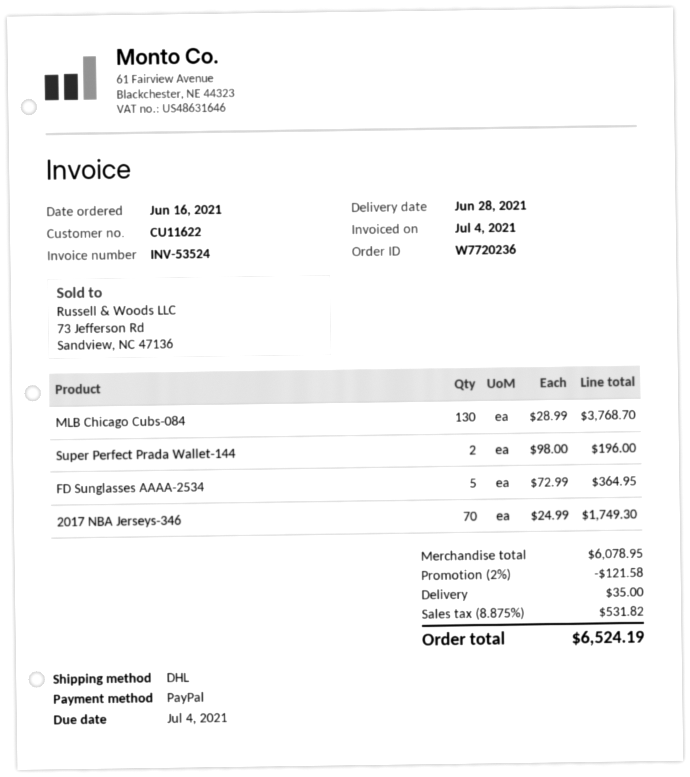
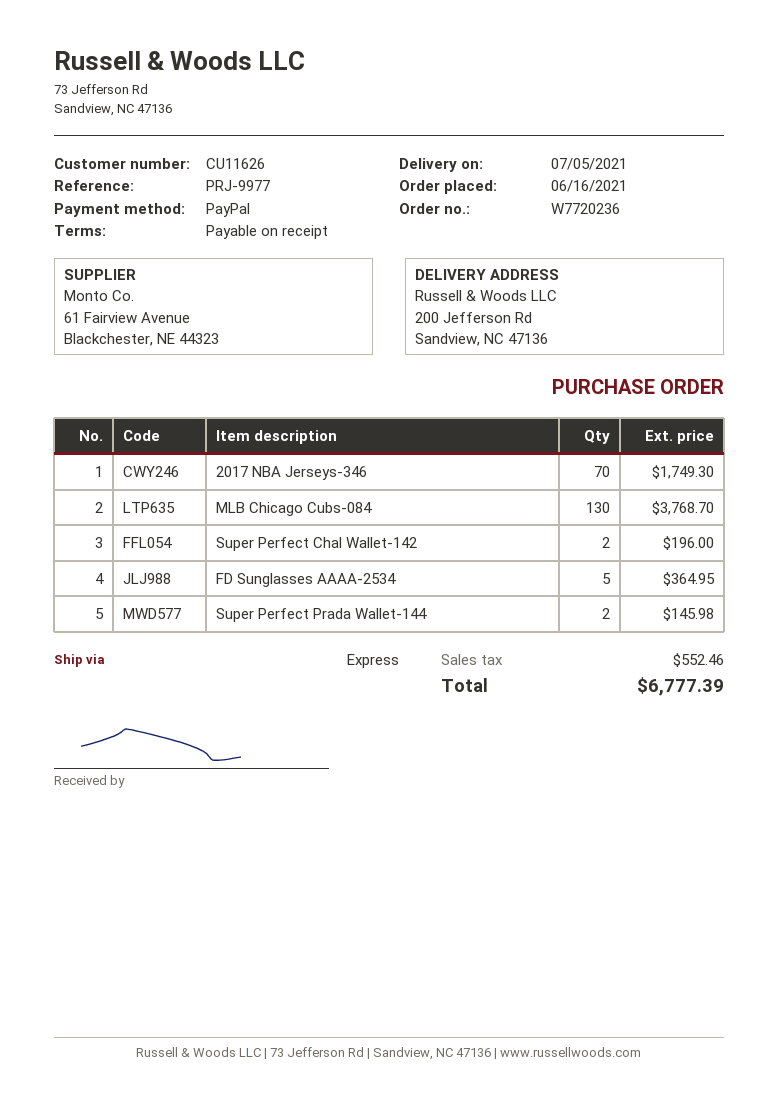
delivery date: 2021-06-28 -> 2021-07-05
customer number: CU11622 -> CU11626
shipping method: DHL -> express
Super Perfect Prada Wallet-144: 2 for 196.00 -> 2 for 145.98
Super Perfect Chal Wallet-142: none -> 2 for 196.00
discount: 2% = 121.58 -> none
shipping: 35.00 -> none
tax: 531.82 -> 552.46
total: 6524.19 -> 6777.39

